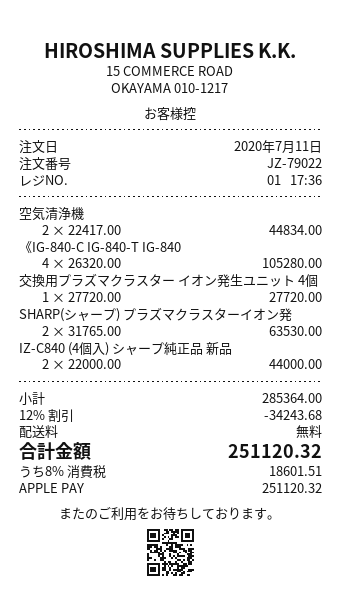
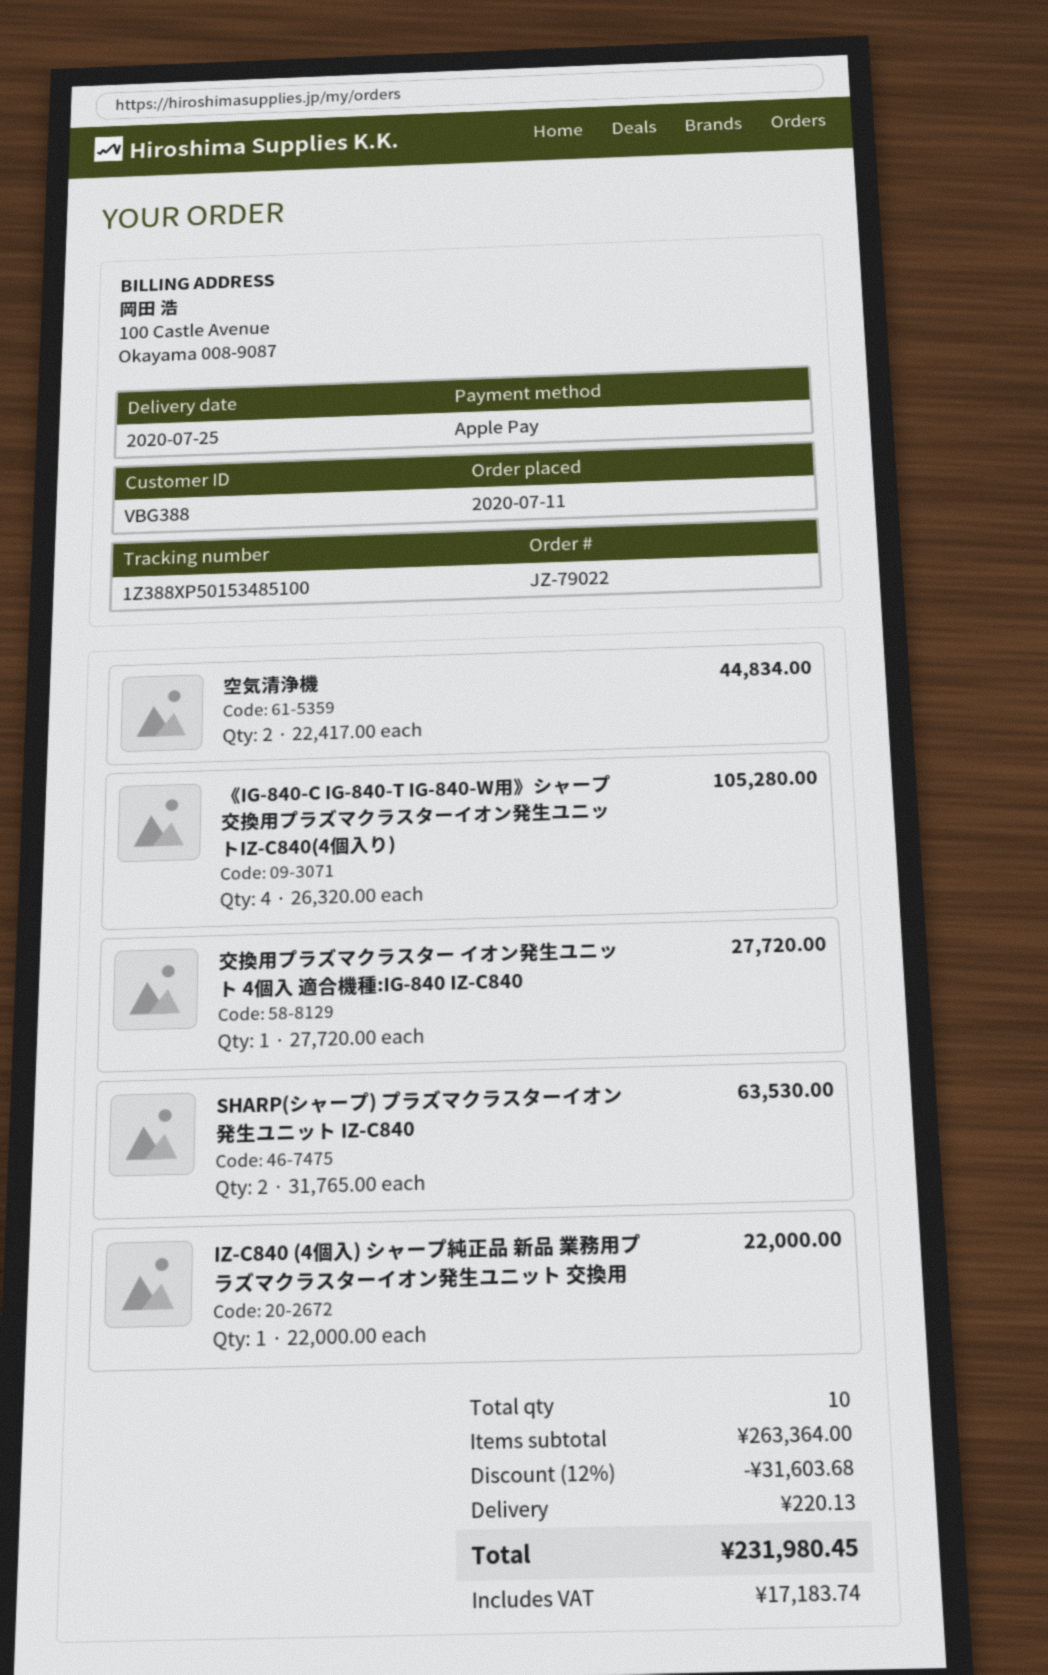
IZ-C840 (4個入) シャープ純正品 新品: 2 x 22000.00 = 44000.00 -> 1 x 22000.00 = 22000.00
subtotal: 285364.00 -> 263364.00
discount: 12% = 34243.68 -> 12% = 31603.68
shipping: 0.00 -> 220.13
tax: 18601.51 -> 17183.74
total: 251120.32 -> 231980.45

